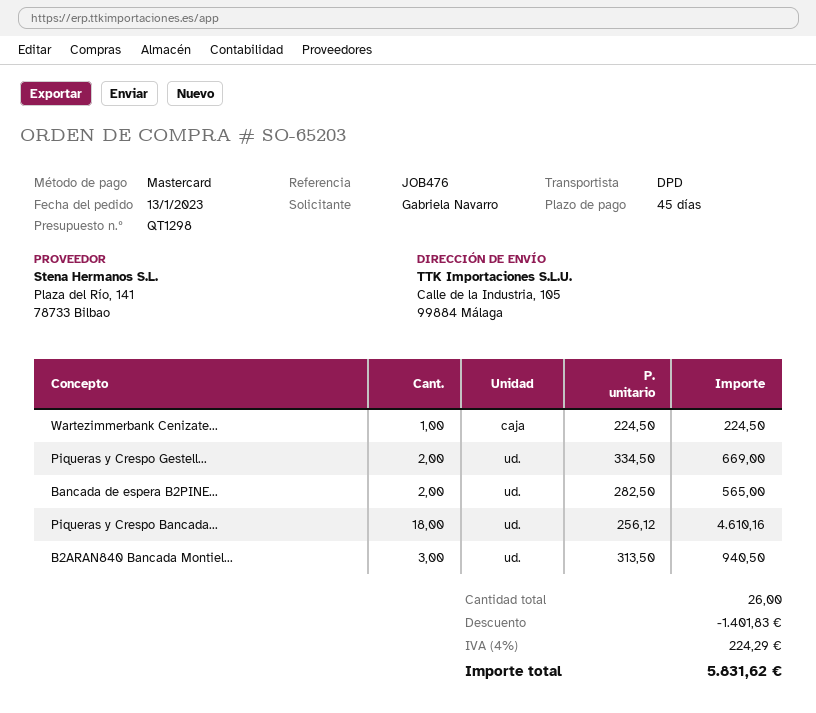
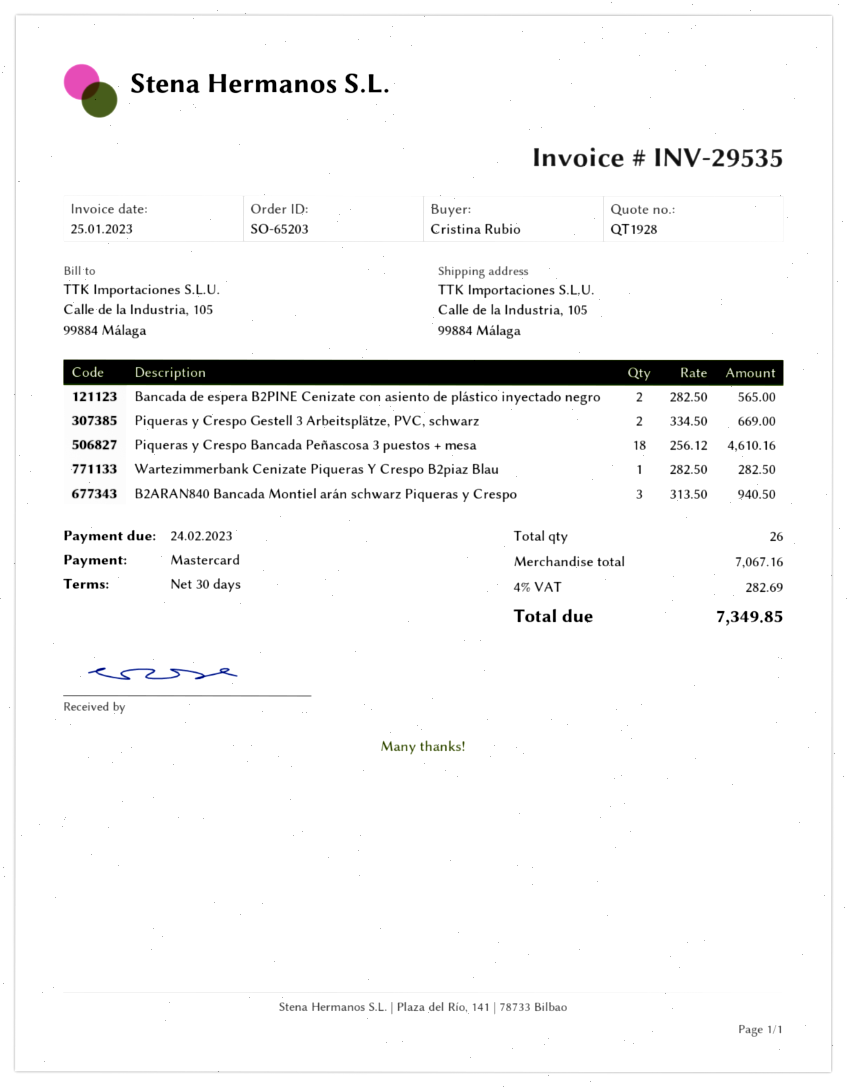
quote number: QT1298 -> QT1928
payment terms: 45 days -> 30 days
ordered by: Gabriela Navarro -> Cristina Rubio
Wartezimmerbank Cenizate...: 1 x 224.50 = 224.50 -> 1 x 282.50 = 282.50
discount: 1401.83 -> none
tax: 4% = 224.29 -> 4% = 282.69
total: 5831.62 -> 7349.85

